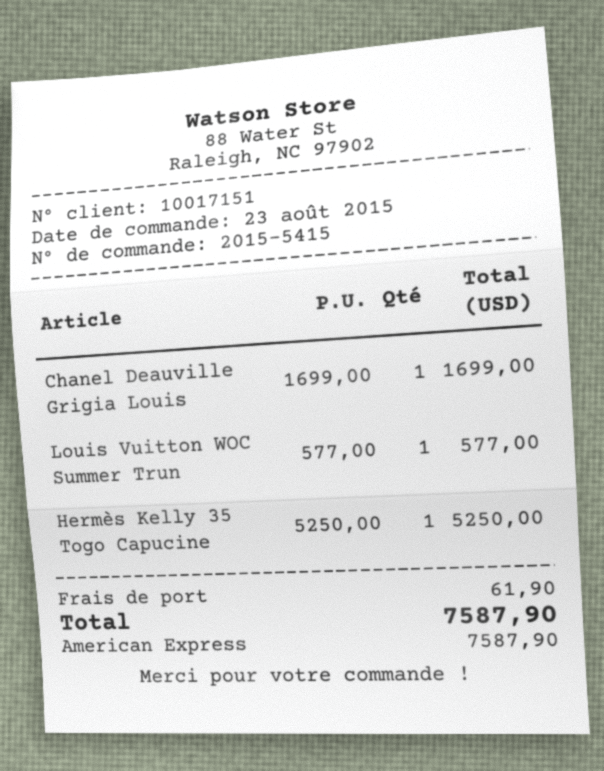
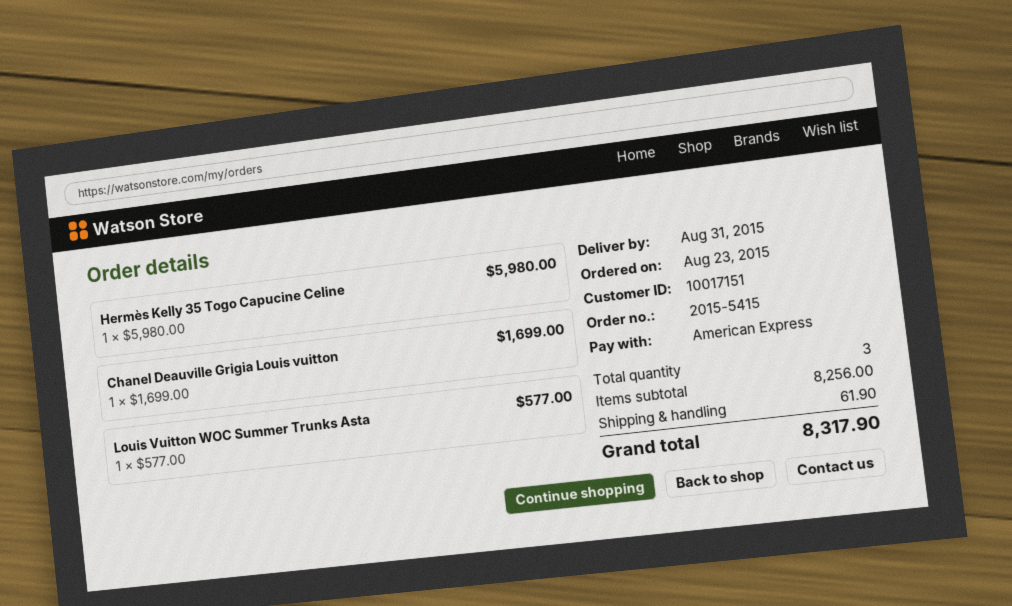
Hermès Kelly 35 Togo Capucine: 1 x 5250.00 = 5250.00 -> 1 x 5980.00 = 5980.00
total: 7587.90 -> 8317.90

